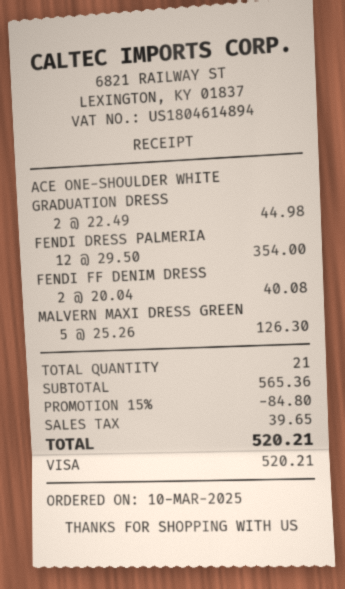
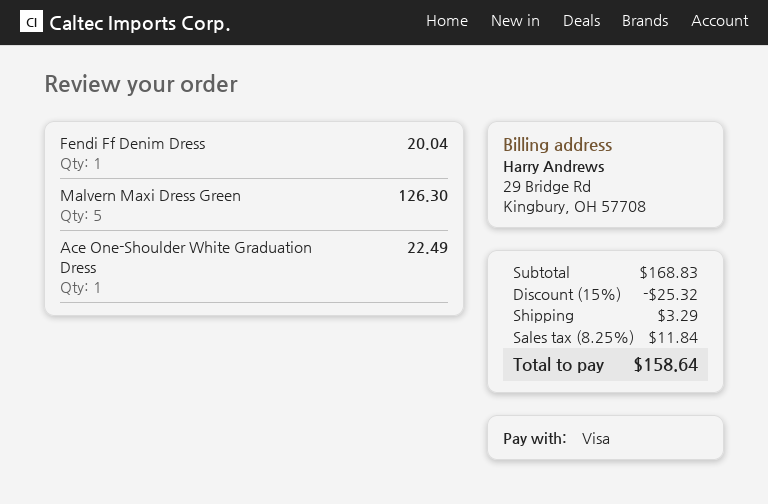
ACE ONE-SHOULDER WHITE GRADUATION DRESS: 2 for 44.98 -> 1 for 22.49
FENDI DRESS PALMERIA: 12 for 354.00 -> none
FENDI FF DENIM DRESS: 2 for 40.08 -> 1 for 20.04
subtotal: 565.36 -> 168.83
discount: 15% = 84.80 -> 15% = 25.32
shipping: none -> 3.29
tax: 39.65 -> 11.84
total: 520.21 -> 158.64

